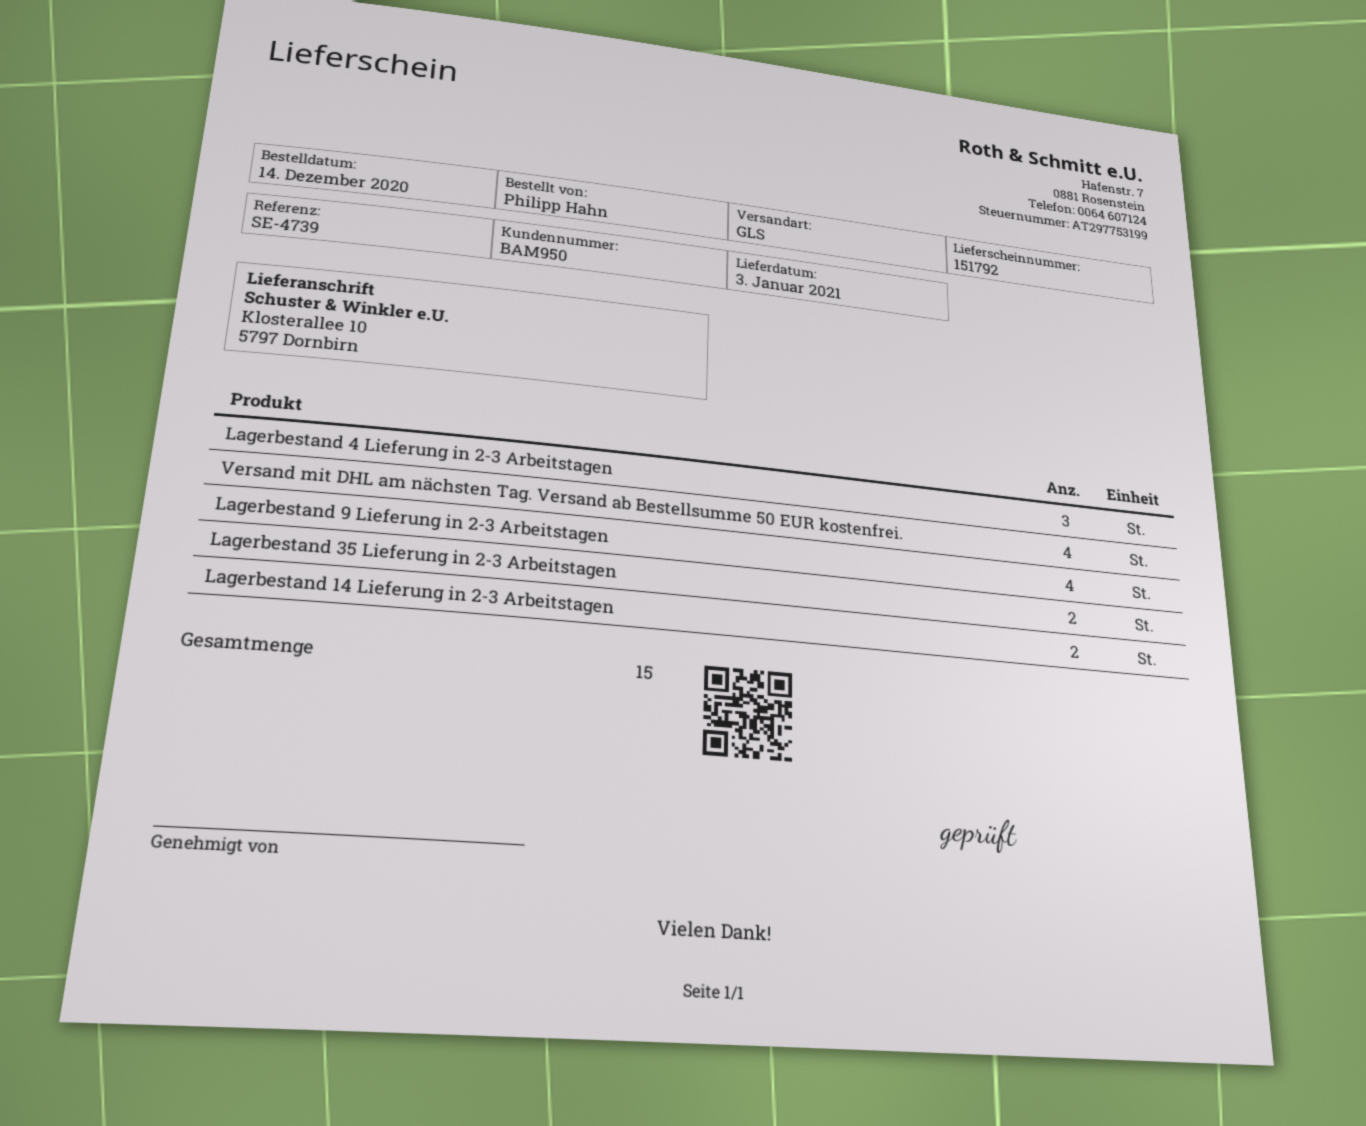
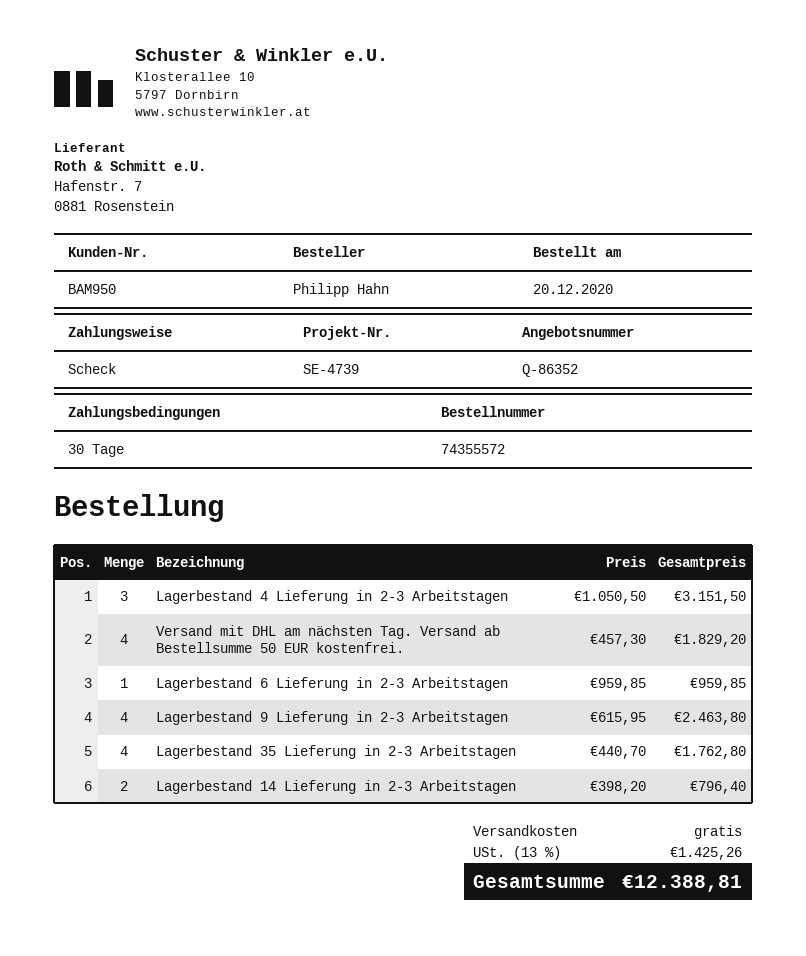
order date: 2020-12-14 -> 2020-12-20
Lagerbestand 35 Lieferung in 2-3 Arbeitstagen: 2 -> 4
Lagerbestand 6 Lieferung in 2-3 Arbeitstagen: none -> 1

